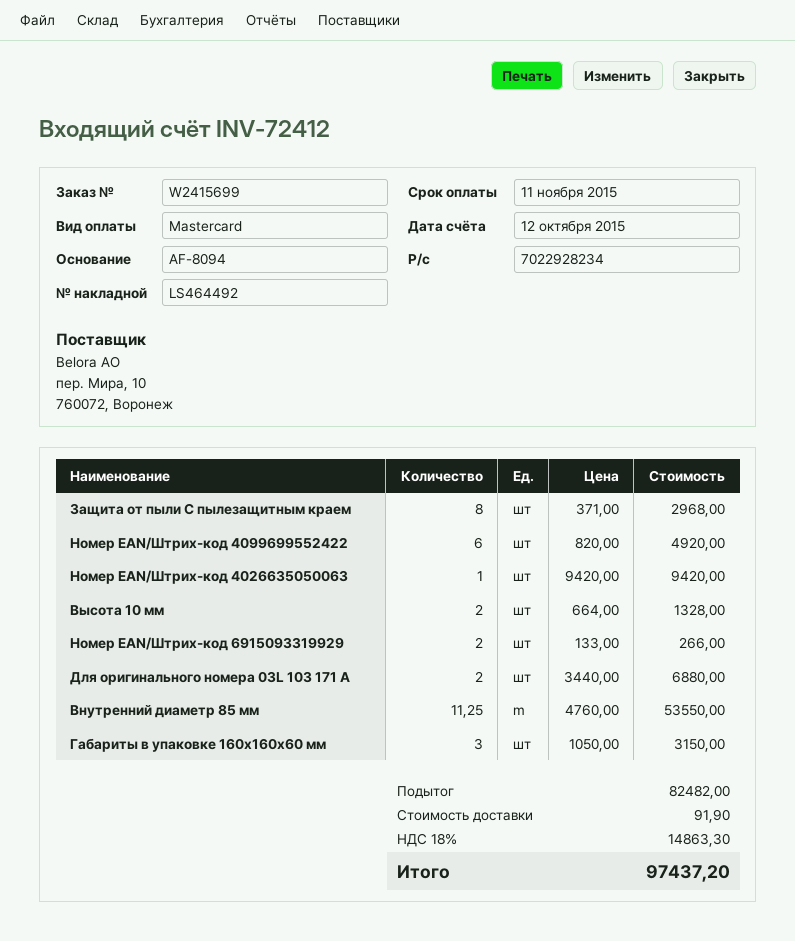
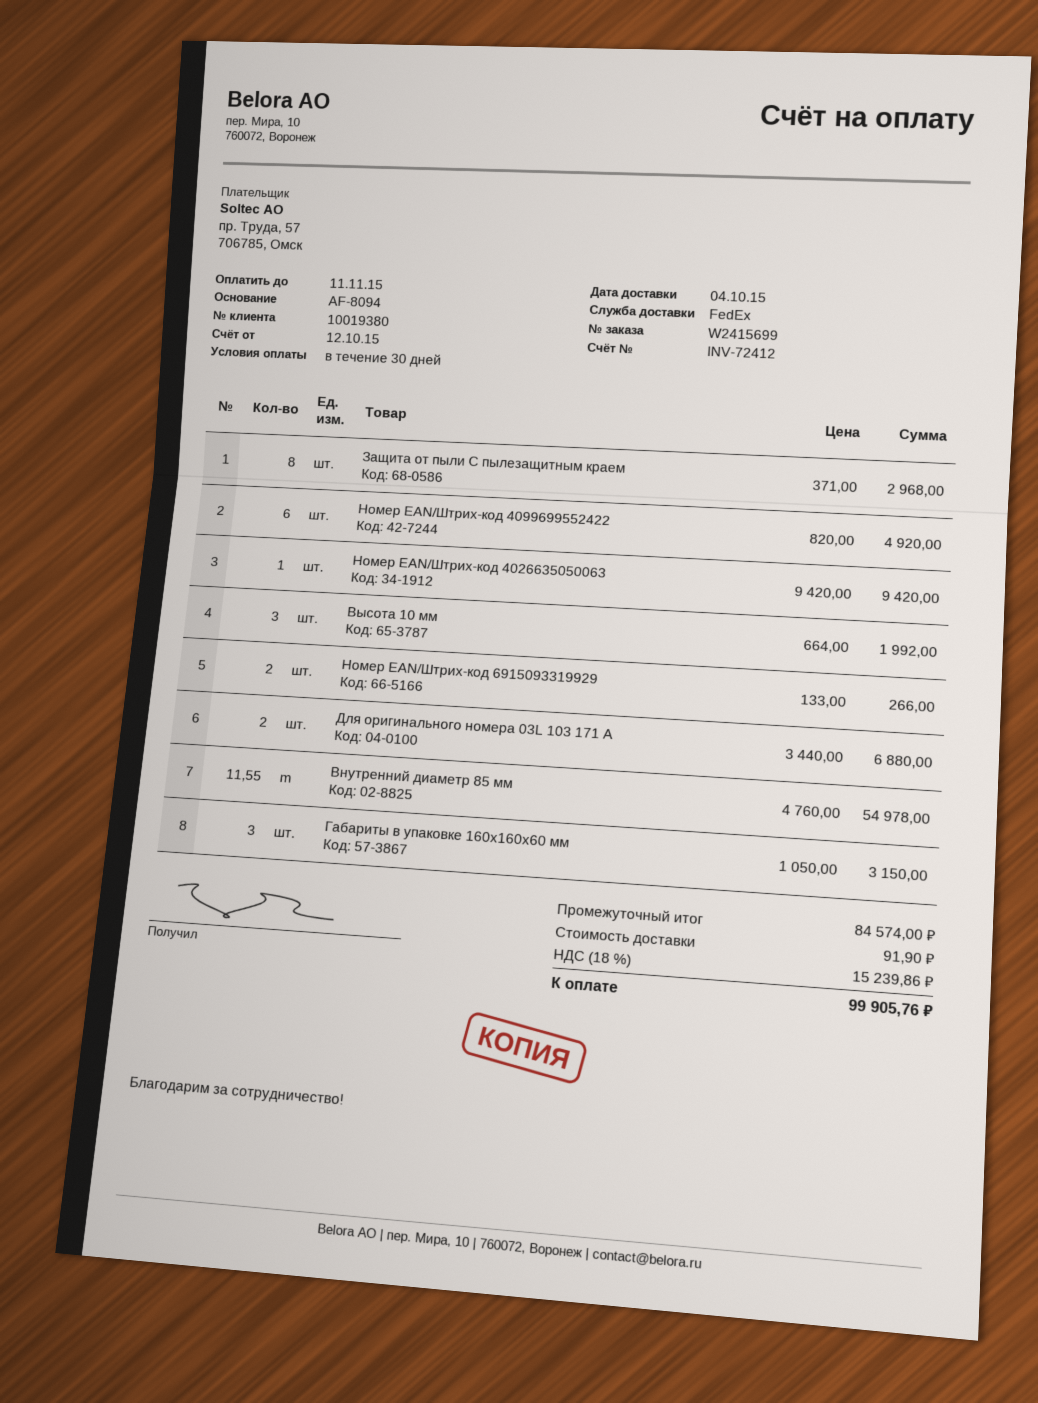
Высота 10 мм: 2 x 664.00 = 1328.00 -> 3 x 664.00 = 1992.00
Внутренний диаметр 85 мм: 11.25 x 4760.00 = 53550.00 -> 11.55 x 4760.00 = 54978.00
subtotal: 82482.00 -> 84574.00
tax: 18% = 14863.30 -> 18% = 15239.86
total: 97437.20 -> 99905.76

